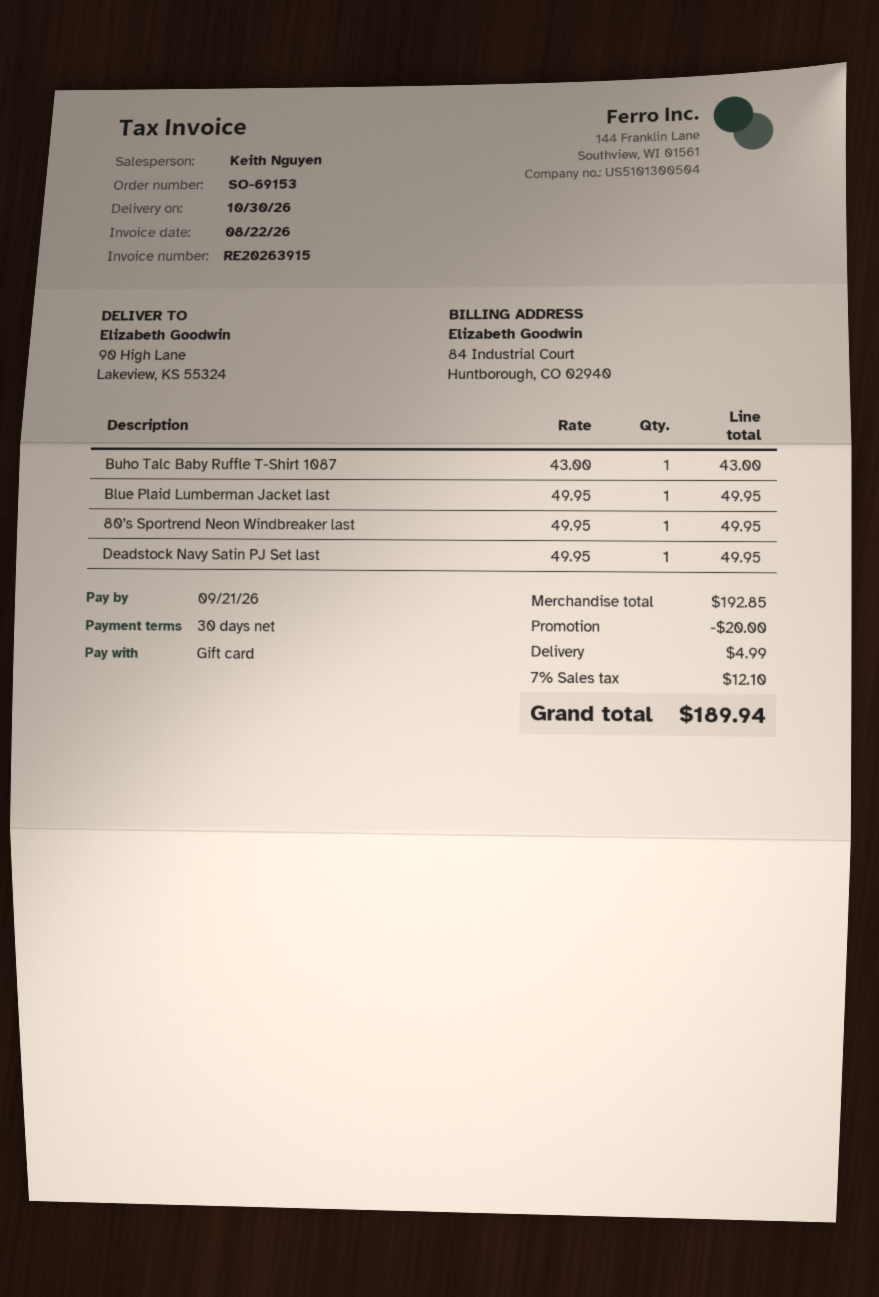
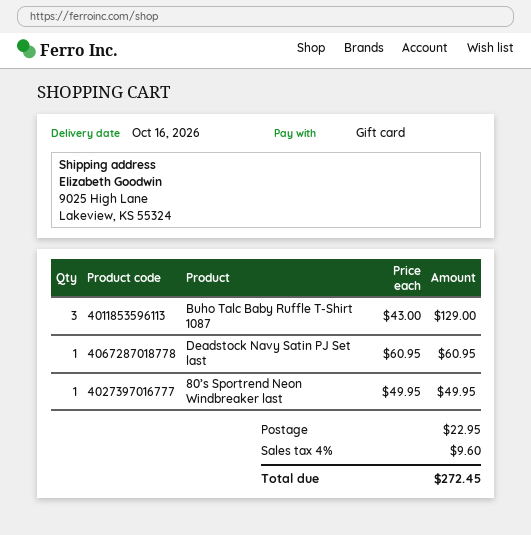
delivery date: 2026-10-30 -> 2026-10-16
ship to: 90 High Lane, Lakeview, KS 55324 -> 9025 High Lane, Lakeview, KS 55324
Buho Talc Baby Ruffle T-Shirt 1087: 1 x 43.00 = 43.00 -> 3 x 43.00 = 129.00
Blue Plaid Lumberman Jacket last: 1 x 49.95 = 49.95 -> none
Deadstock Navy Satin PJ Set last: 1 x 49.95 = 49.95 -> 1 x 60.95 = 60.95
discount: 20.00 -> none
shipping: 4.99 -> 22.95
tax: 7% = 12.10 -> 4% = 9.60
total: 189.94 -> 272.45

